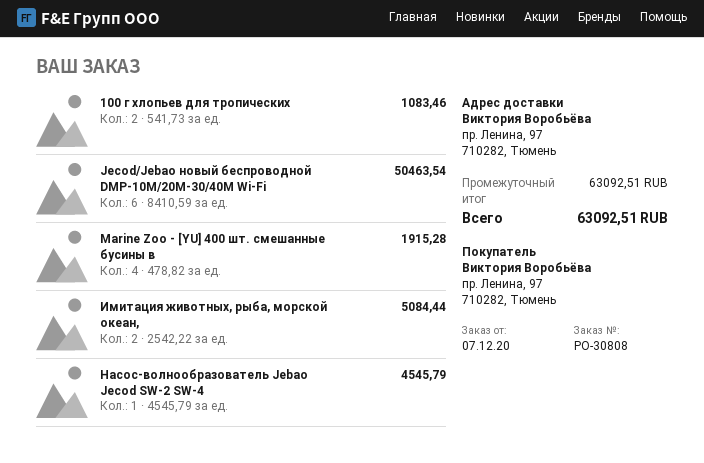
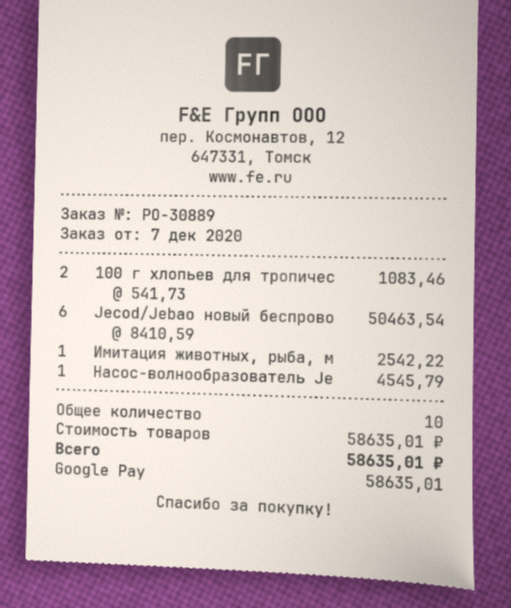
order number: PO-30808 -> PO-30889
Marine Zoo - [YU] 400 шт. смешанные бусины в: 4 x 478.82 = 1915.28 -> none
Имитация животных, рыба, морской океан,: 2 x 2542.22 = 5084.44 -> 1 x 2542.22 = 2542.22
subtotal: 63092.51 -> 58635.01
total: 63092.51 -> 58635.01

